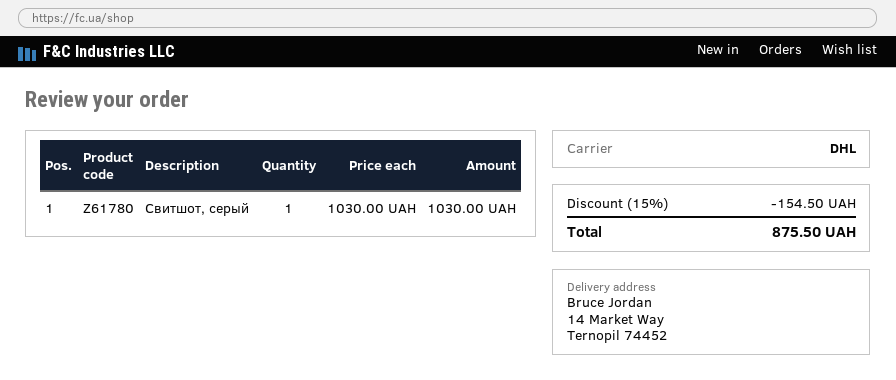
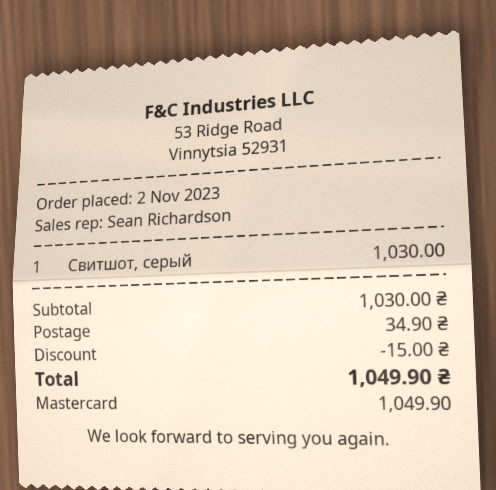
discount: 154.50 -> 15.00
shipping: none -> 34.90
total: 875.50 -> 1049.90

